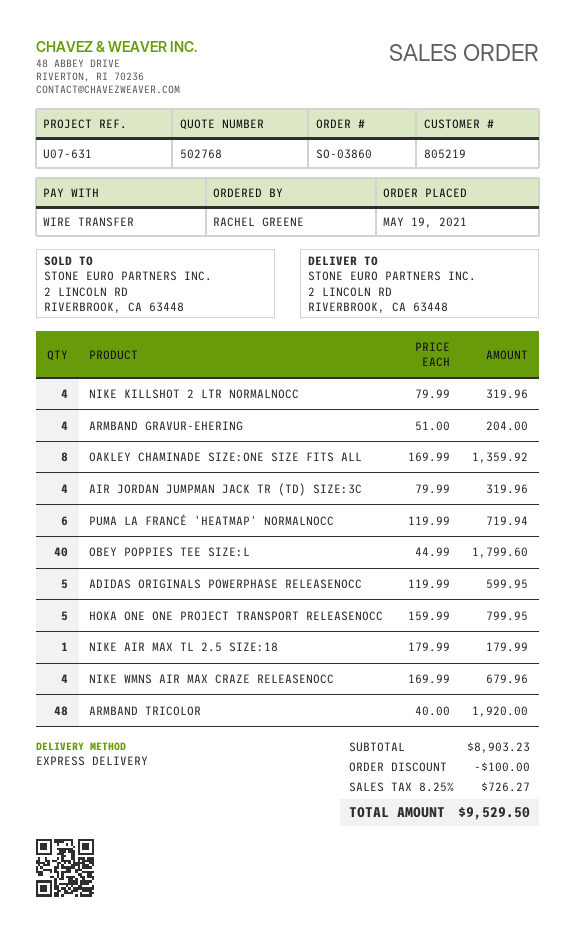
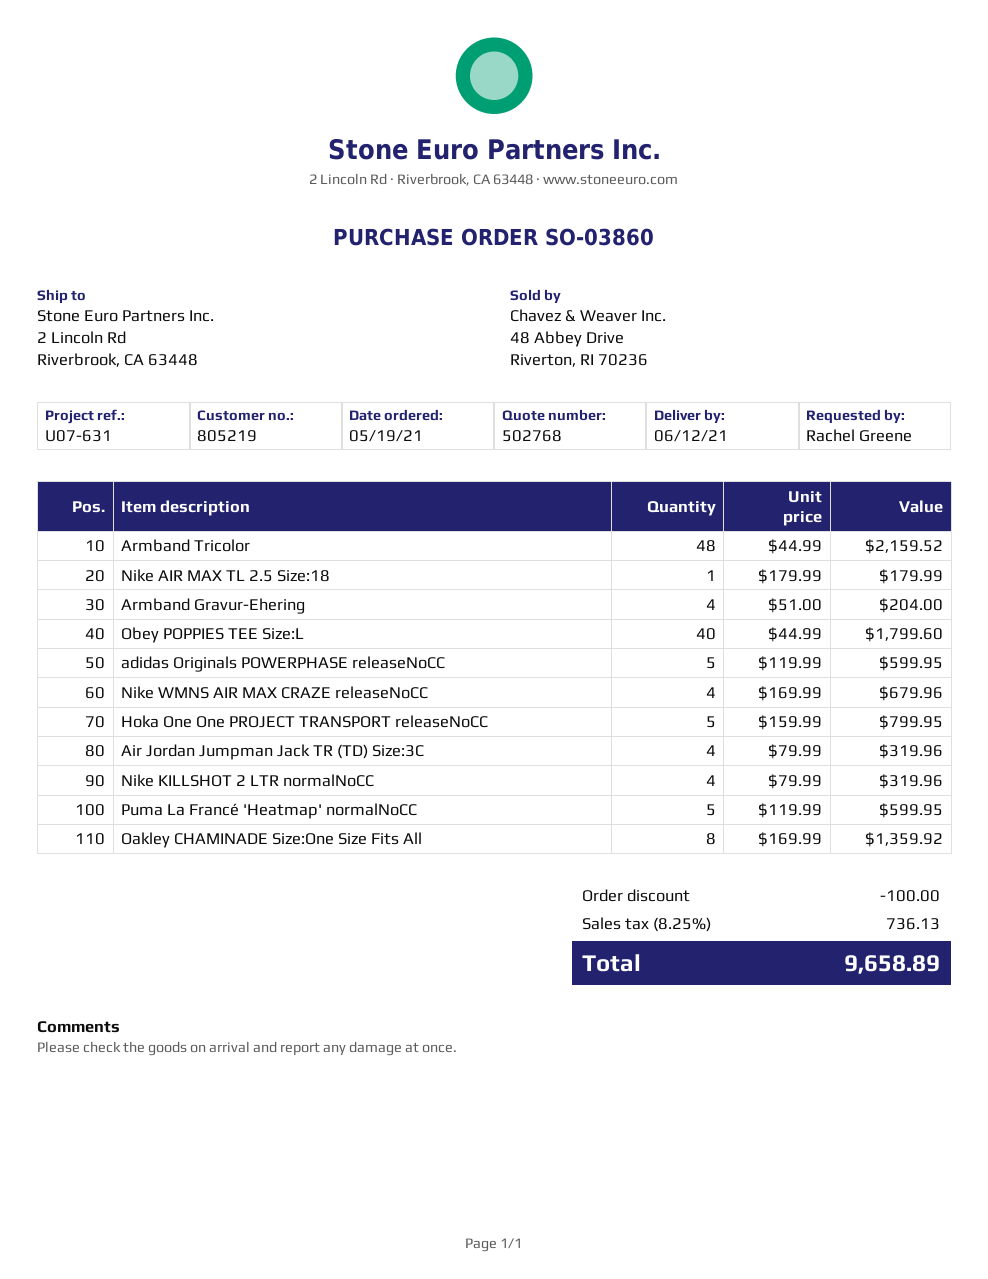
PUMA LA FRANCÉ 'HEATMAP' NORMALNOCC: 6 x 119.99 = 719.94 -> 5 x 119.99 = 599.95
ARMBAND TRICOLOR: 48 x 40.00 = 1920.00 -> 48 x 44.99 = 2159.52
tax: 8.25% = 726.27 -> 8.25% = 736.13
total: 9529.50 -> 9658.89

